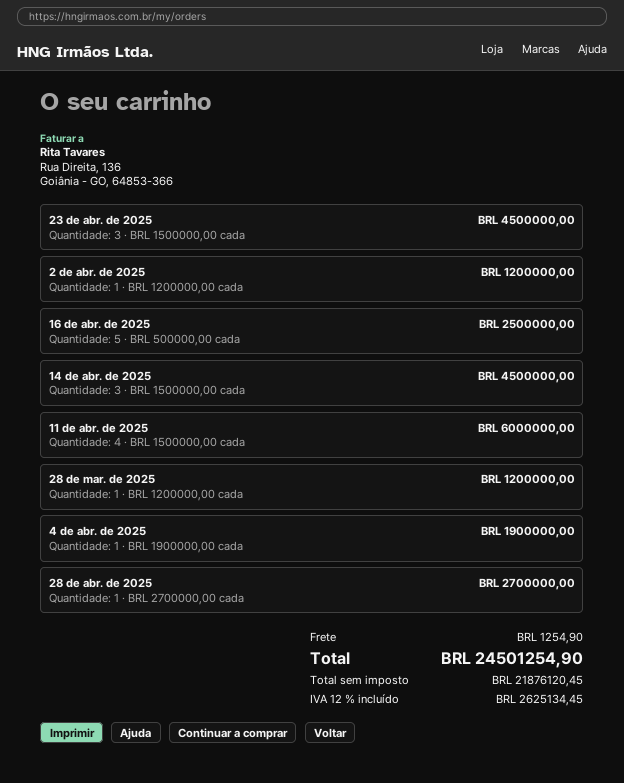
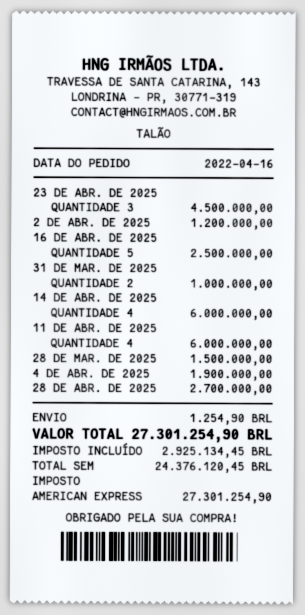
14 de abr. de 2025: 3 for 4500000.00 -> 4 for 6000000.00
28 de mar. de 2025: 1 for 1200000.00 -> 1 for 1500000.00
31 DE MAR. DE 2025: none -> 2 for 1000000.00
net: 21876120.45 -> 24376120.45
tax: 2625134.45 -> 2925134.45
total: 24501254.90 -> 27301254.90

